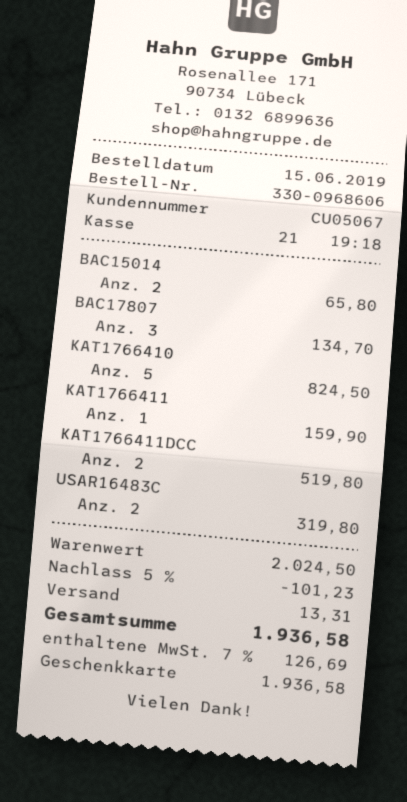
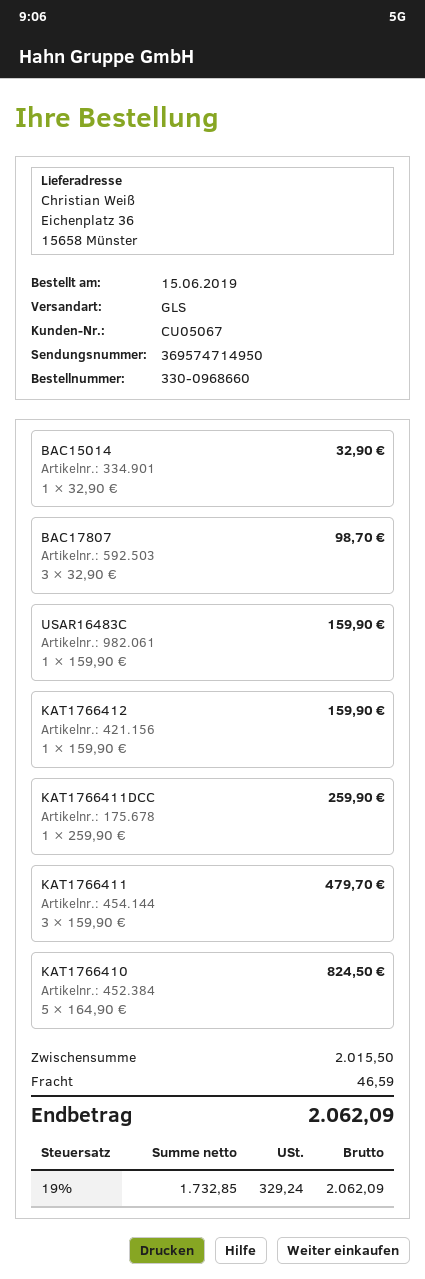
order number: 330-0968606 -> 330-0968660
BAC15014: 2 for 65.80 -> 1 for 32.90
BAC17807: 3 for 134.70 -> 3 for 98.70
KAT1766411: 1 for 159.90 -> 3 for 479.70
KAT1766411DCC: 2 for 519.80 -> 1 for 259.90
USAR16483C: 2 for 319.80 -> 1 for 159.90
KAT1766412: none -> 1 for 159.90
subtotal: 2024.50 -> 2015.50
discount: 5% = 101.23 -> none
shipping: 13.31 -> 46.59
tax: 7% = 126.69 -> 19% = 329.24
total: 1936.58 -> 2062.09

